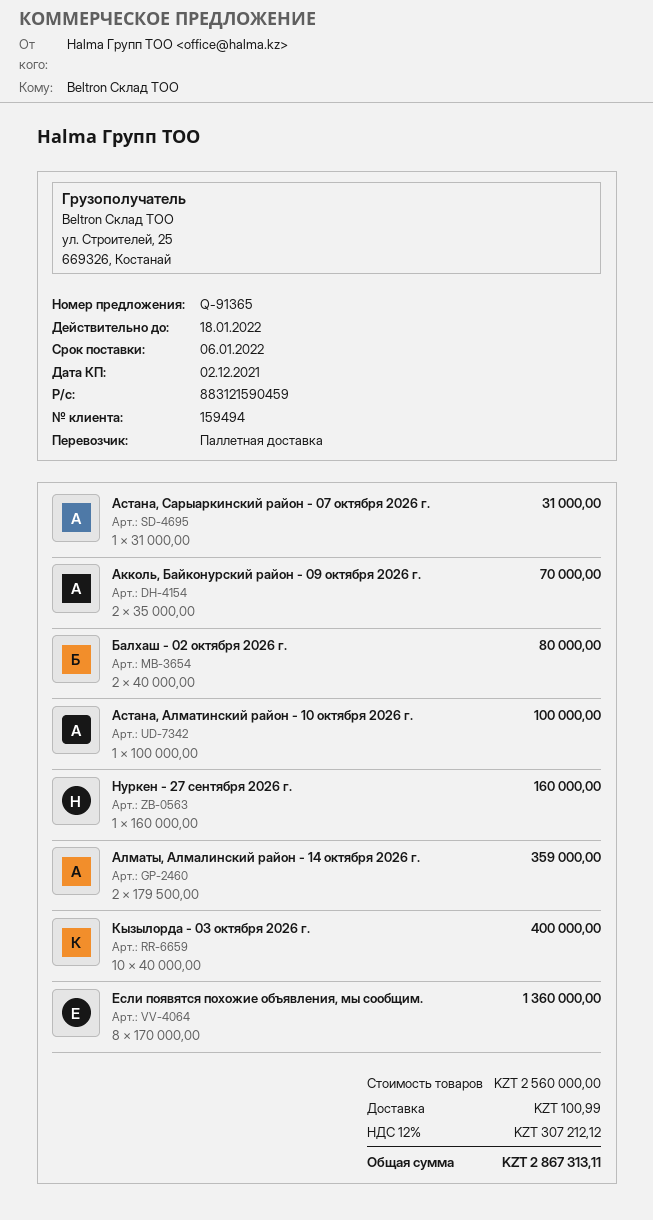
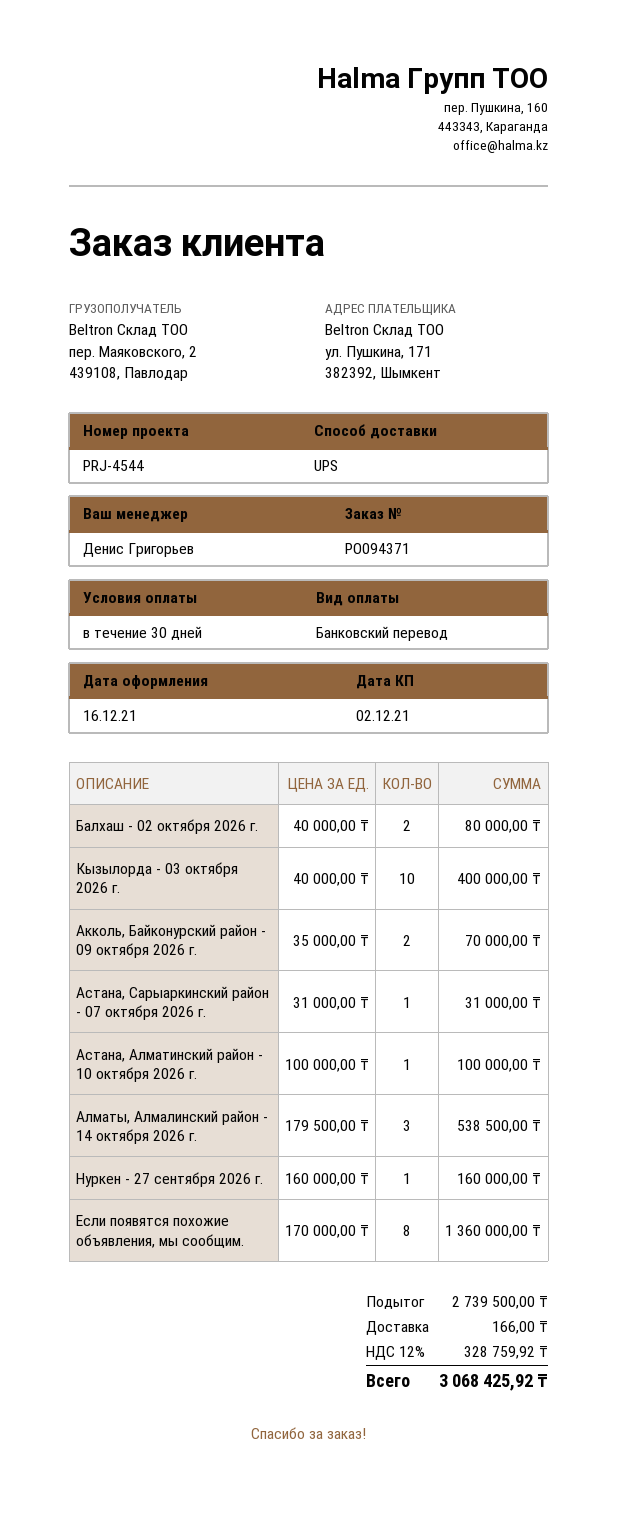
shipping method: pallet freight -> UPS
ship to: ул. Строителей, 25, 669326, Костанай -> пер. Маяковского, 2, 439108, Павлодар
Алматы, Алмалинский район - 14 октября 2026 г.: 2 x 179500.00 = 359000.00 -> 3 x 179500.00 = 538500.00
subtotal: 2560000.00 -> 2739500.00
shipping: 100.99 -> 166.00
tax: 12% = 307212.12 -> 12% = 328759.92
total: 2867313.11 -> 3068425.92

